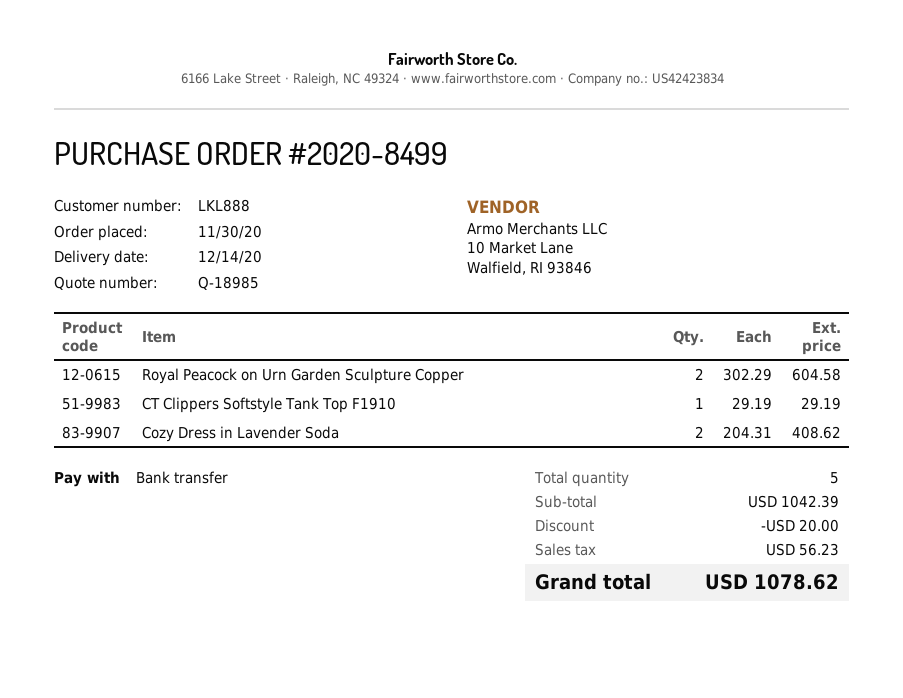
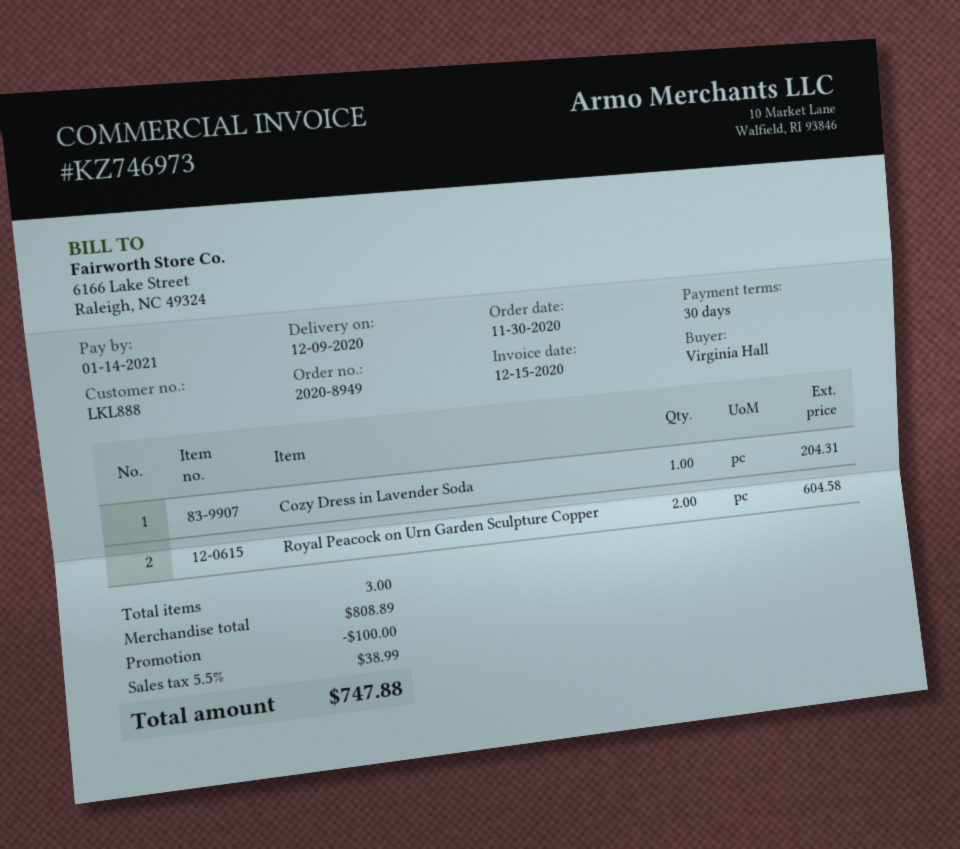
order number: 2020-8499 -> 2020-8949
delivery date: 2020-12-14 -> 2020-12-09
CT Clippers Softstyle Tank Top F1910: 1 for 29.19 -> none
Cozy Dress in Lavender Soda: 2 for 408.62 -> 1 for 204.31
total quantity: 5 -> 3
subtotal: 1042.39 -> 808.89
discount: 20.00 -> 100.00
tax: 56.23 -> 38.99
total: 1078.62 -> 747.88

